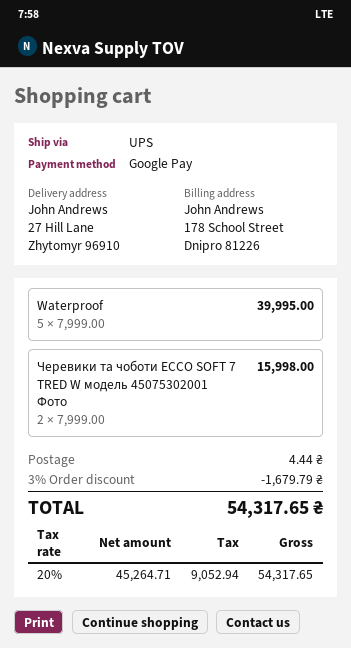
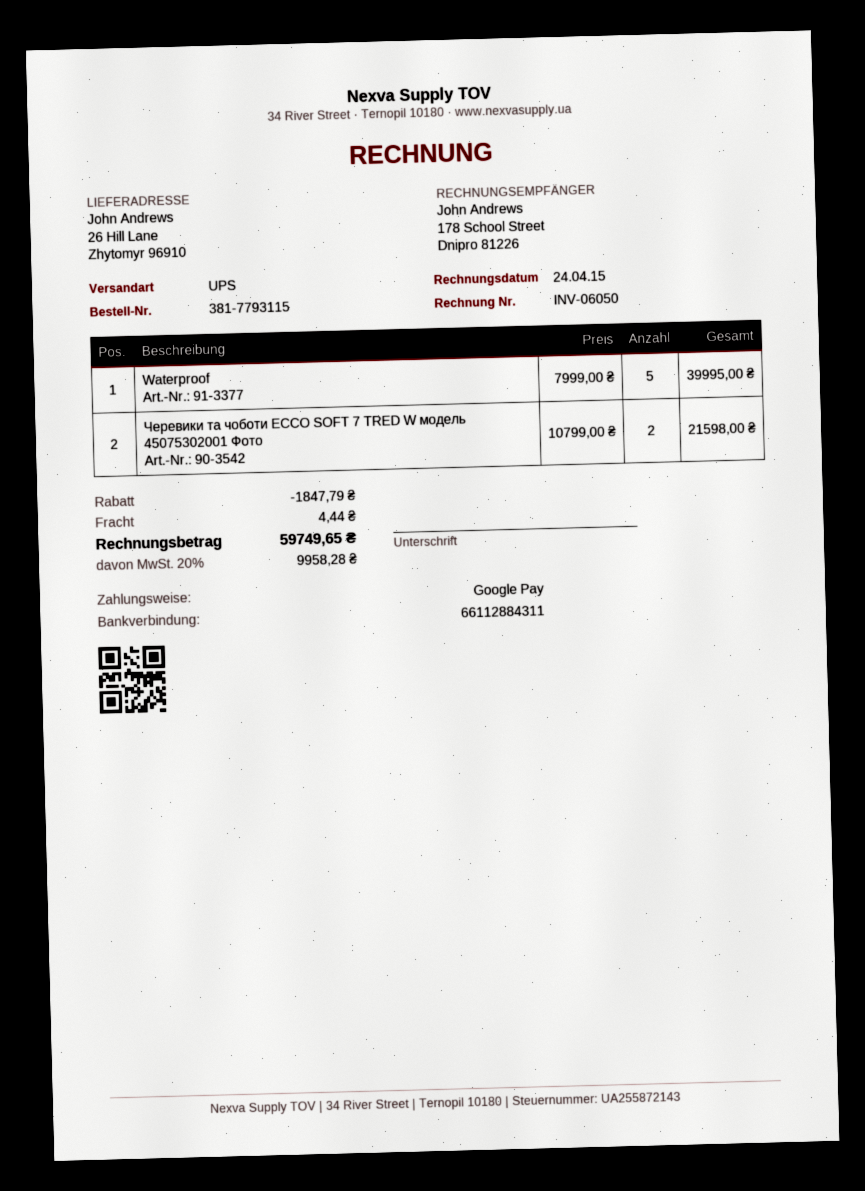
ship to: 27 Hill Lane, Zhytomyr 96910 -> 26 Hill Lane, Zhytomyr 96910
Черевики та чоботи ECCO SOFT 7 TRED W модель 45075302001 Фото: 2 x 7999.00 = 15998.00 -> 2 x 10799.00 = 21598.00
discount: 1679.79 -> 1847.79
tax: 20% = 9052.94 -> 20% = 9958.28
total: 54317.65 -> 59749.65

